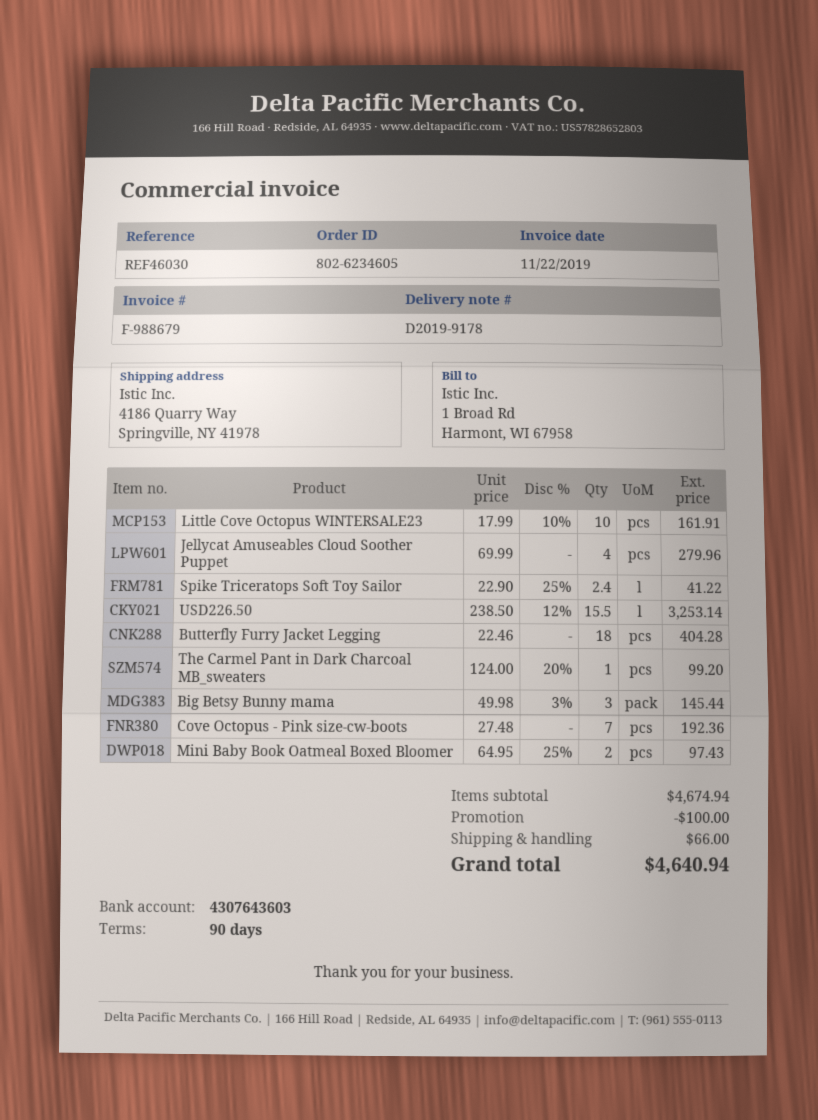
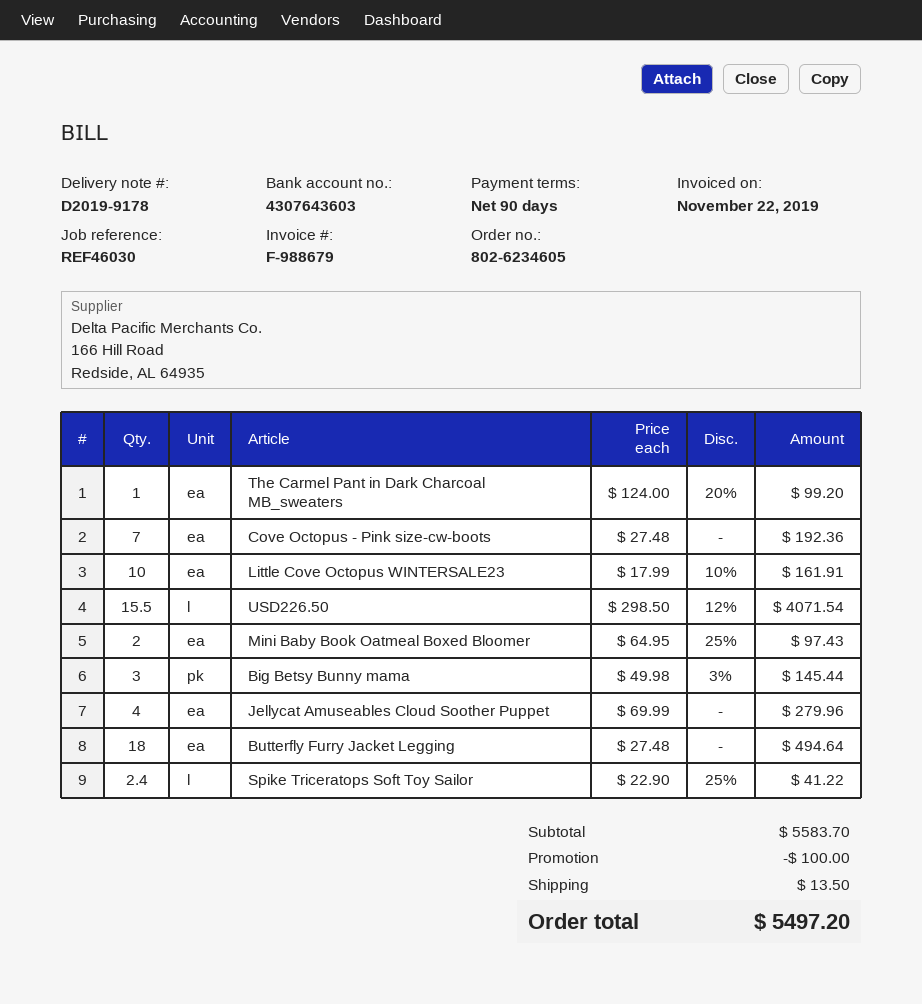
USD226.50: 15.5 x 238.50 - 12% = 3253.14 -> 15.5 x 298.50 - 12% = 4071.54
Butterfly Furry Jacket Legging: 18 x 22.46 = 404.28 -> 18 x 27.48 = 494.64
subtotal: 4674.94 -> 5583.70
shipping: 66.00 -> 13.50
total: 4640.94 -> 5497.20

